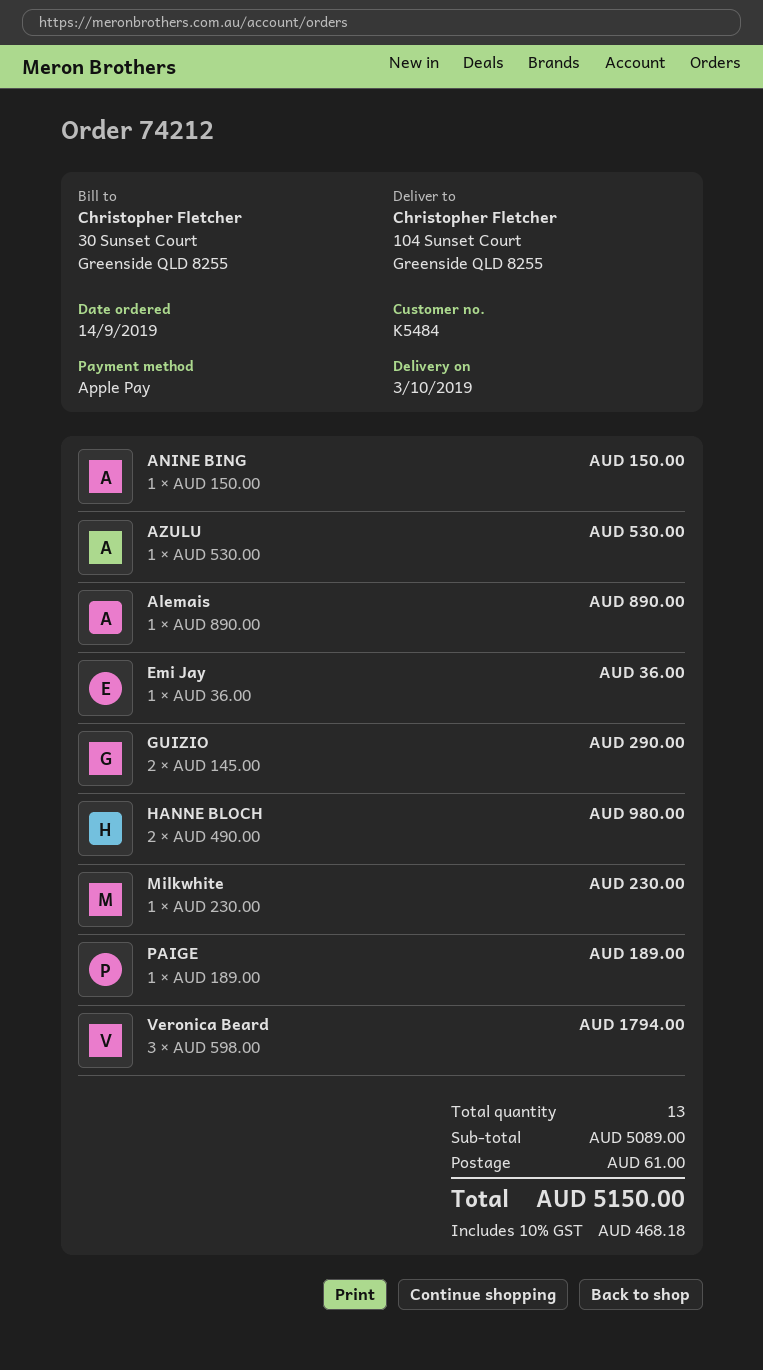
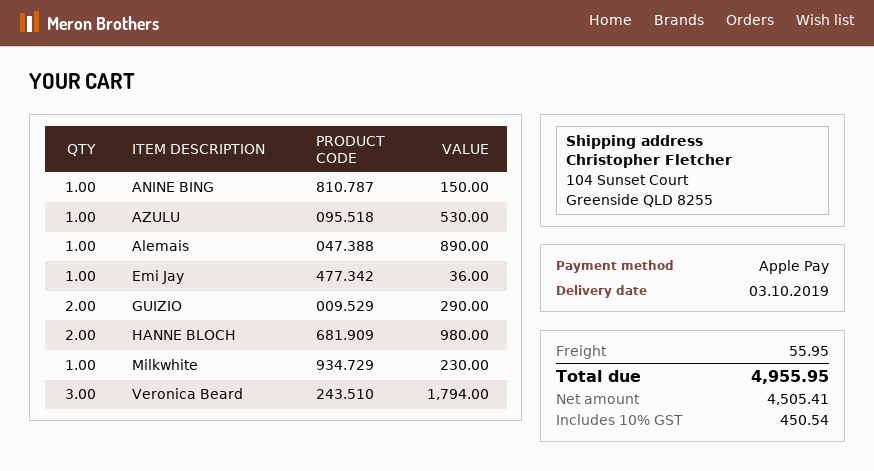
PAIGE: 1 for 189.00 -> none
shipping: 61.00 -> 55.95
tax: 10% = 468.18 -> 10% = 450.54
total: 5150.00 -> 4955.95

